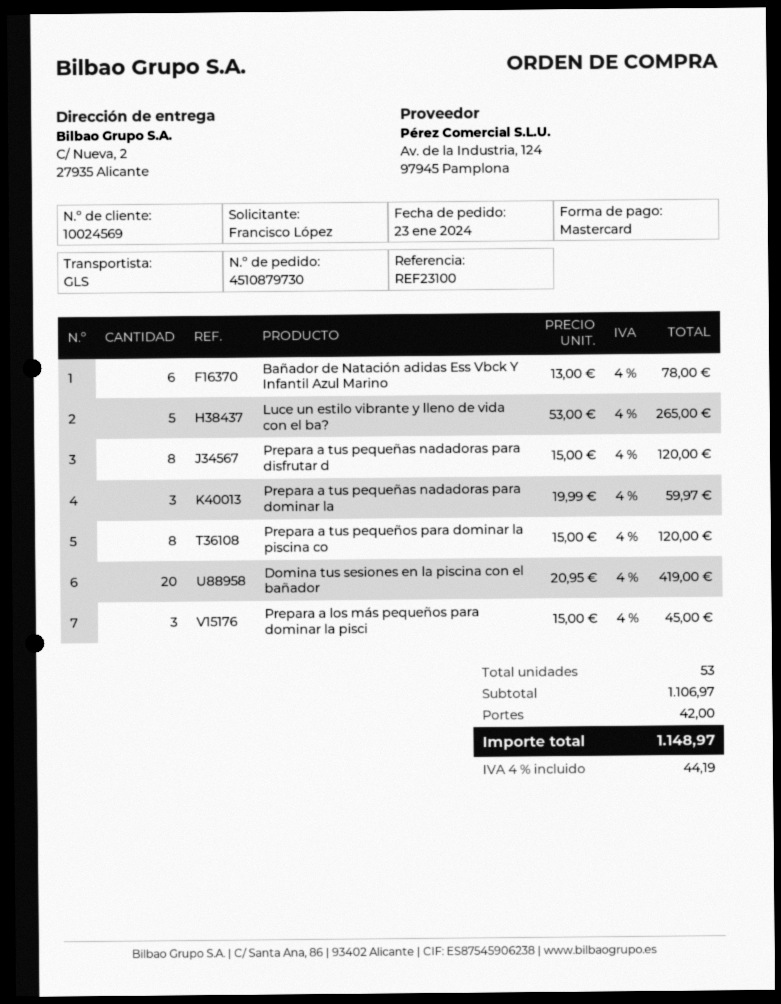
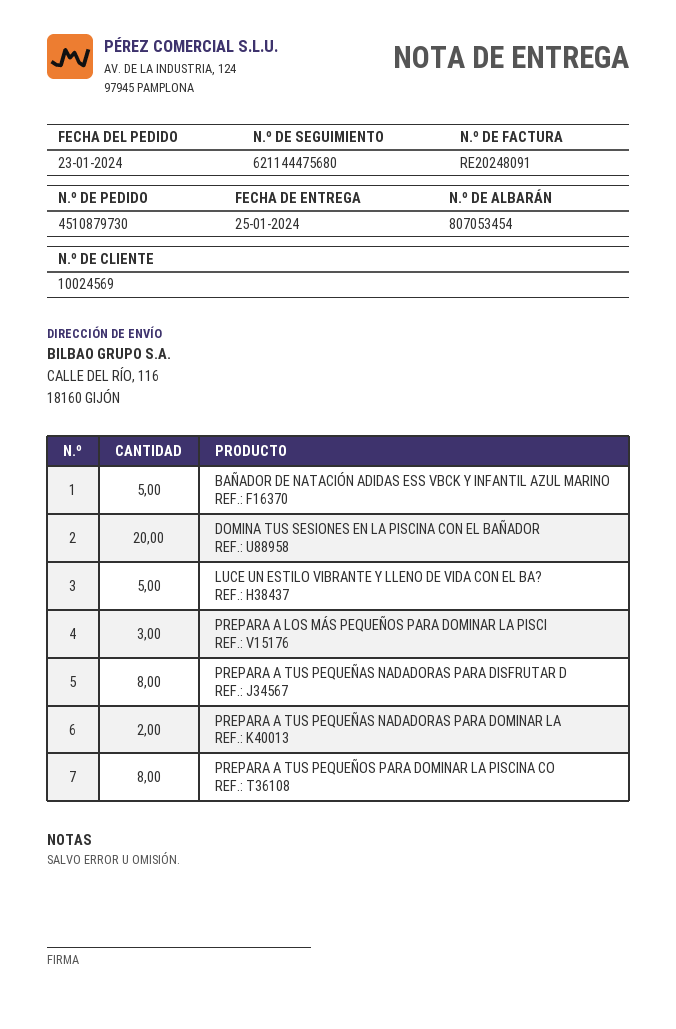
ship to: C/ Nueva, 2, 27935 Alicante -> CALLE DEL RÍO, 116, 18160 GIJÓN
Bañador de Natación adidas Ess Vbck Y Infantil Azul Marino: 6 -> 5
Prepara a tus pequeñas nadadoras para dominar la: 3 -> 2

